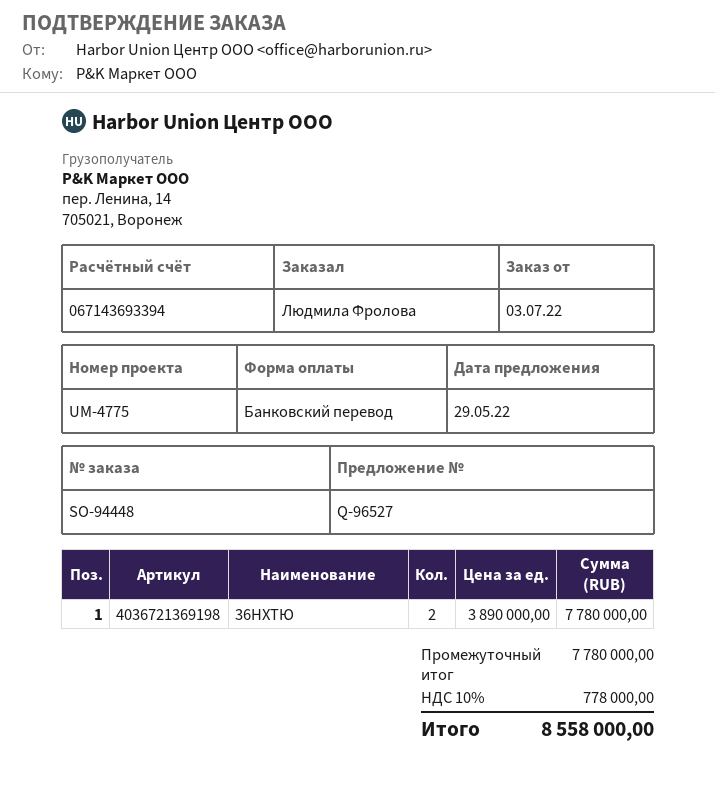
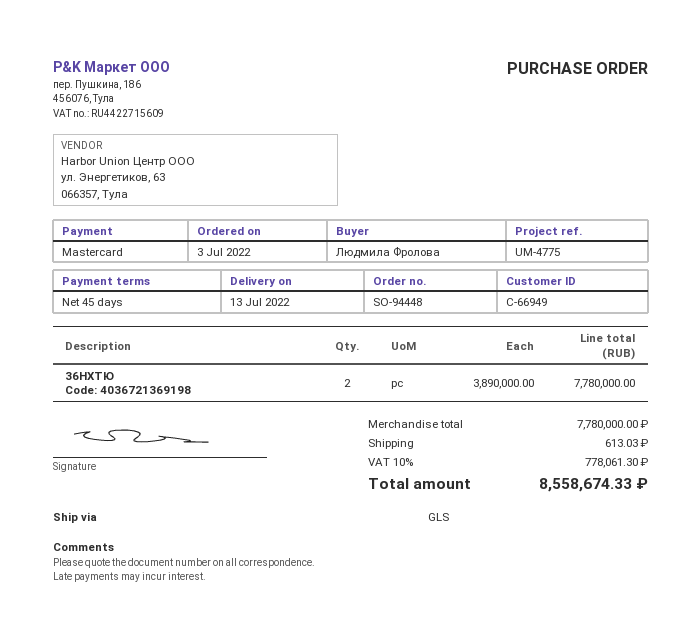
payment method: bank transfer -> Mastercard
shipping: none -> 613.03
tax: 10% = 778000.00 -> 10% = 778061.30
total: 8558000.00 -> 8558674.33

